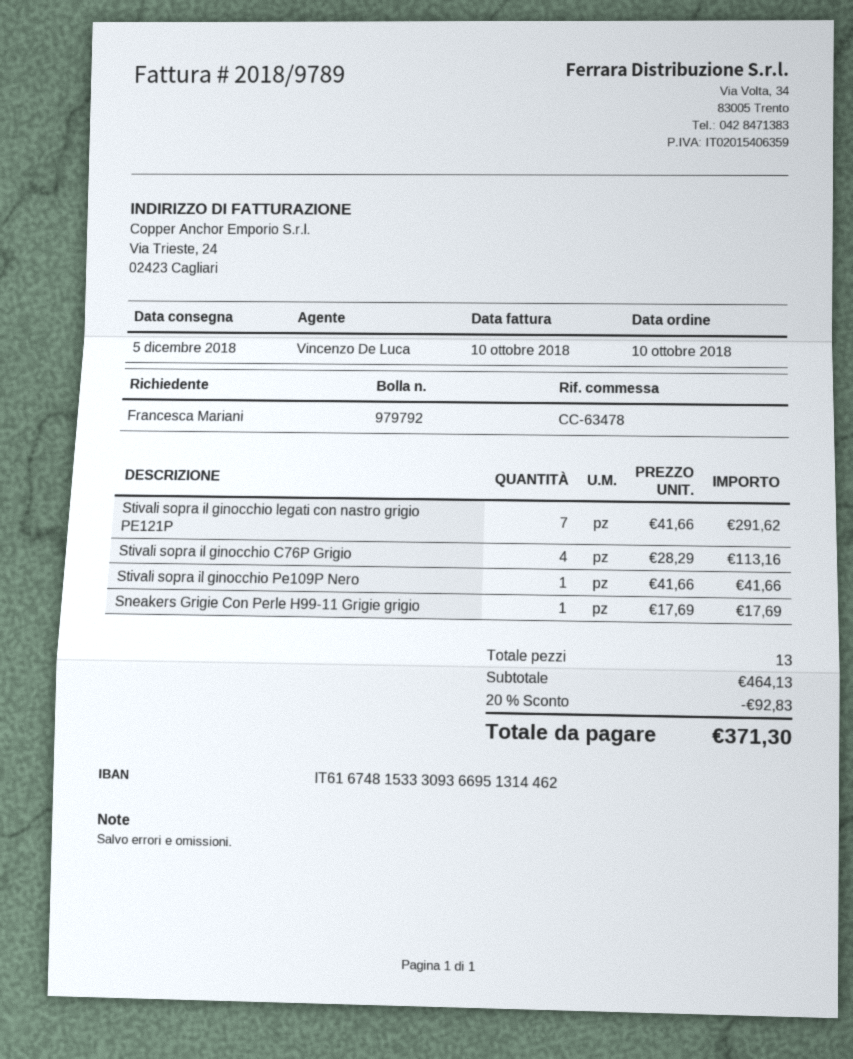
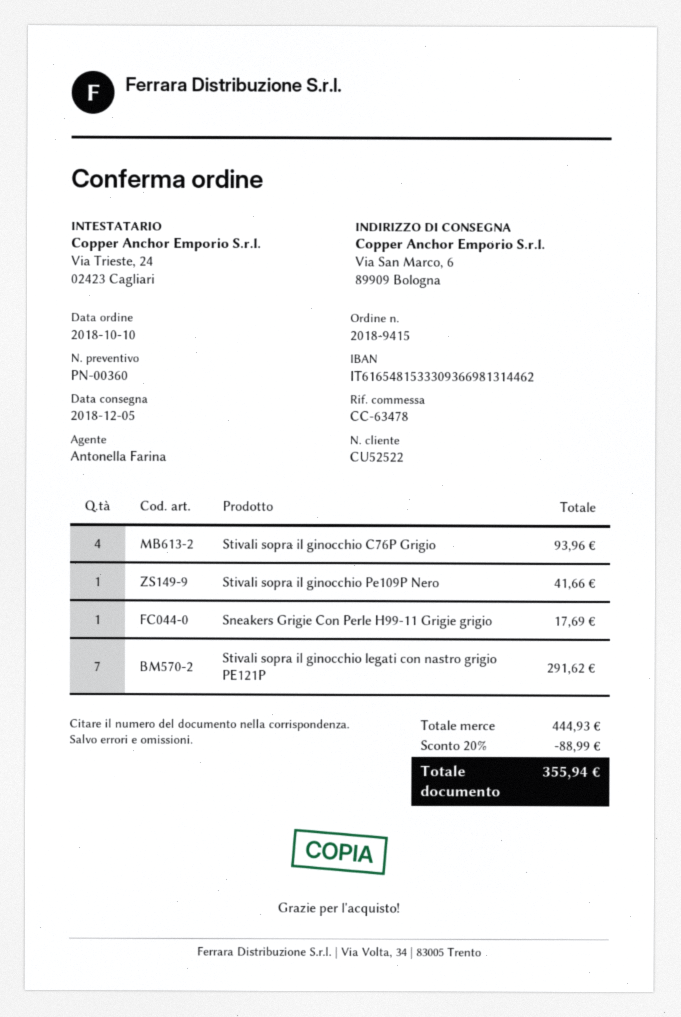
sales rep: Vincenzo De Luca -> Antonella Farina
bank account: IT6167481533309366951314462 -> IT6165481533309366981314462
Stivali sopra il ginocchio C76P Grigio: 4 for 113.16 -> 4 for 93.96
subtotal: 464.13 -> 444.93
discount: 20% = 92.83 -> 20% = 88.99
total: 371.30 -> 355.94

